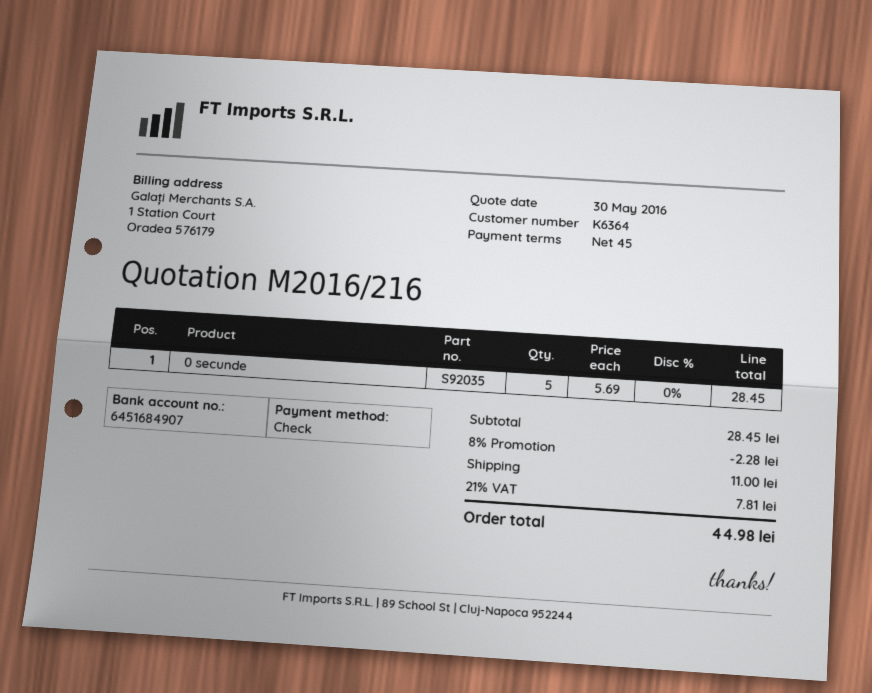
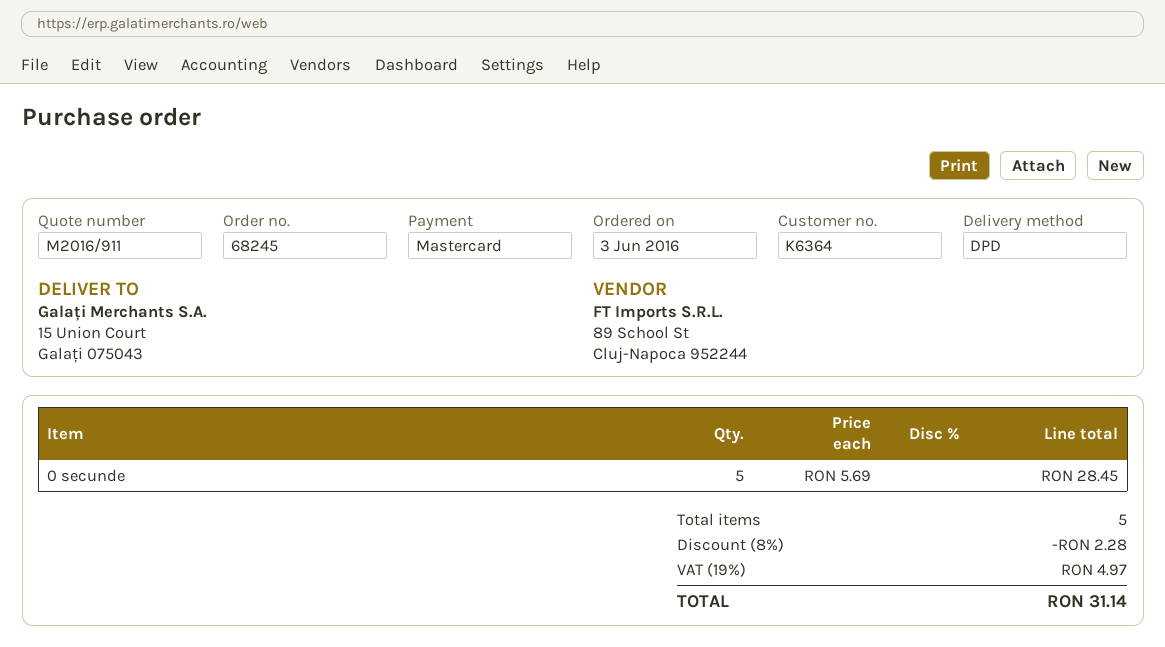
quote number: M2016/216 -> M2016/911
payment method: cheque -> Mastercard
shipping: 11.00 -> none
tax: 21% = 7.81 -> 19% = 4.97
total: 44.98 -> 31.14

